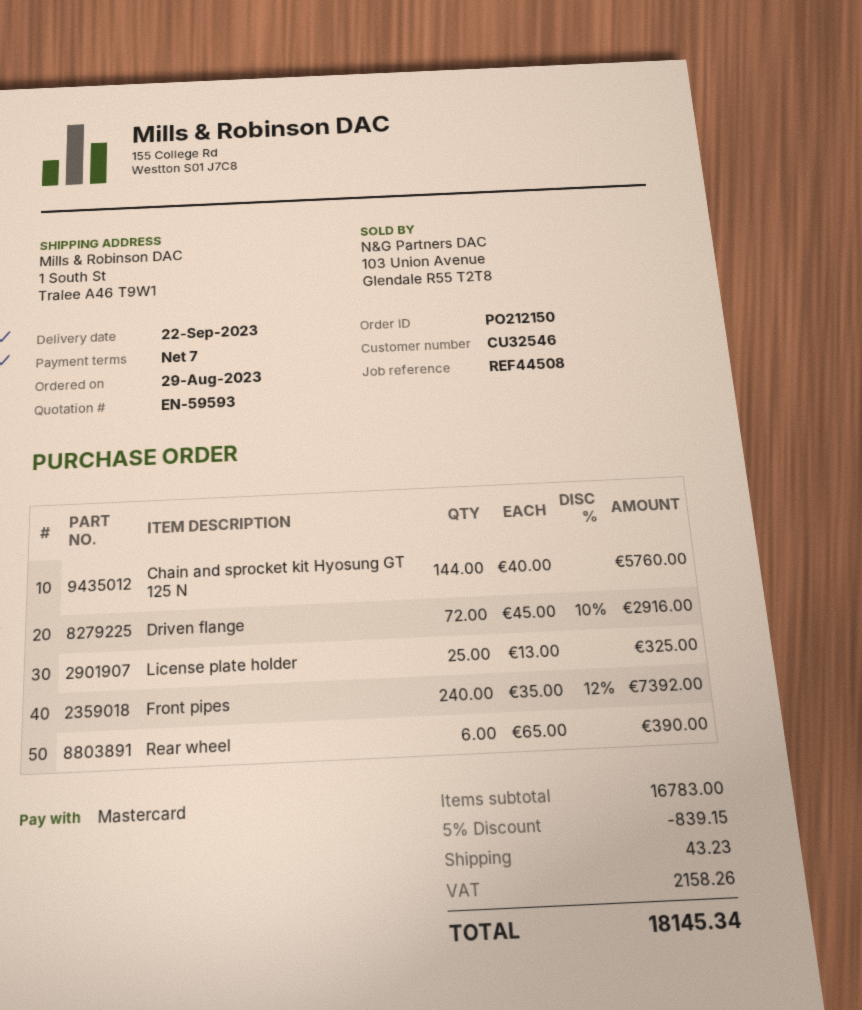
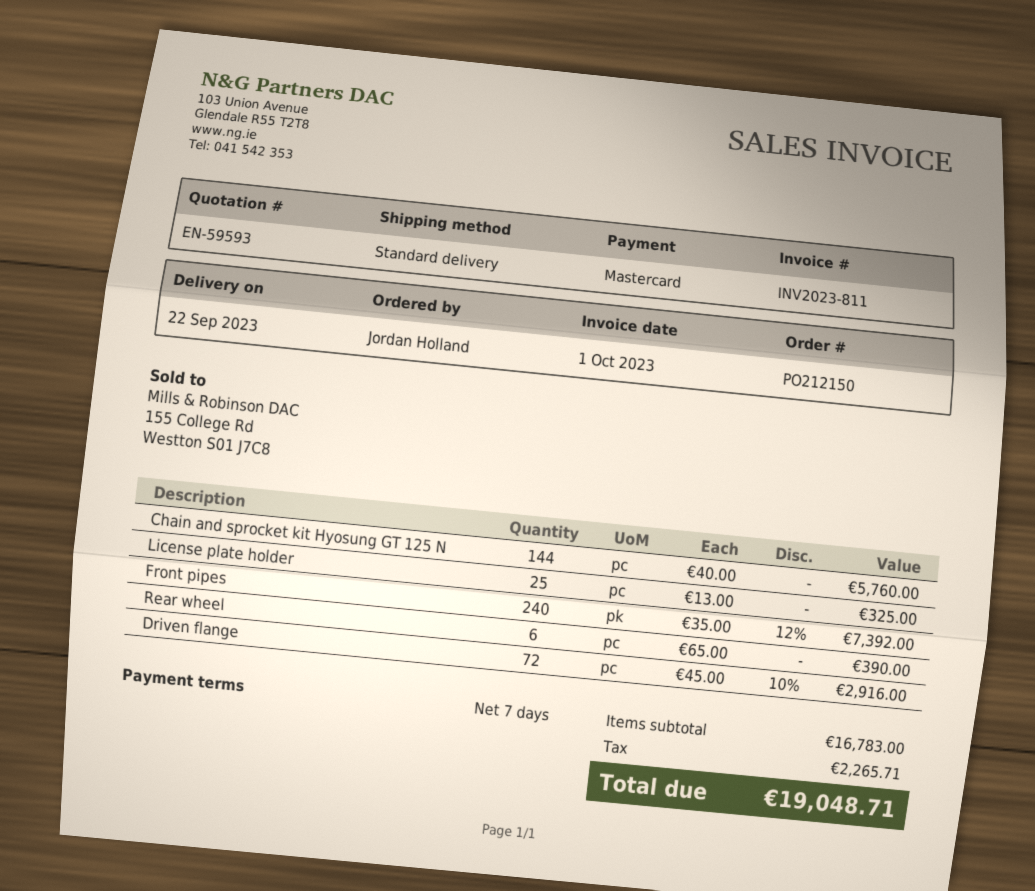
discount: 5% = 839.15 -> none
shipping: 43.23 -> none
tax: 2158.26 -> 2265.71
total: 18145.34 -> 19048.71

